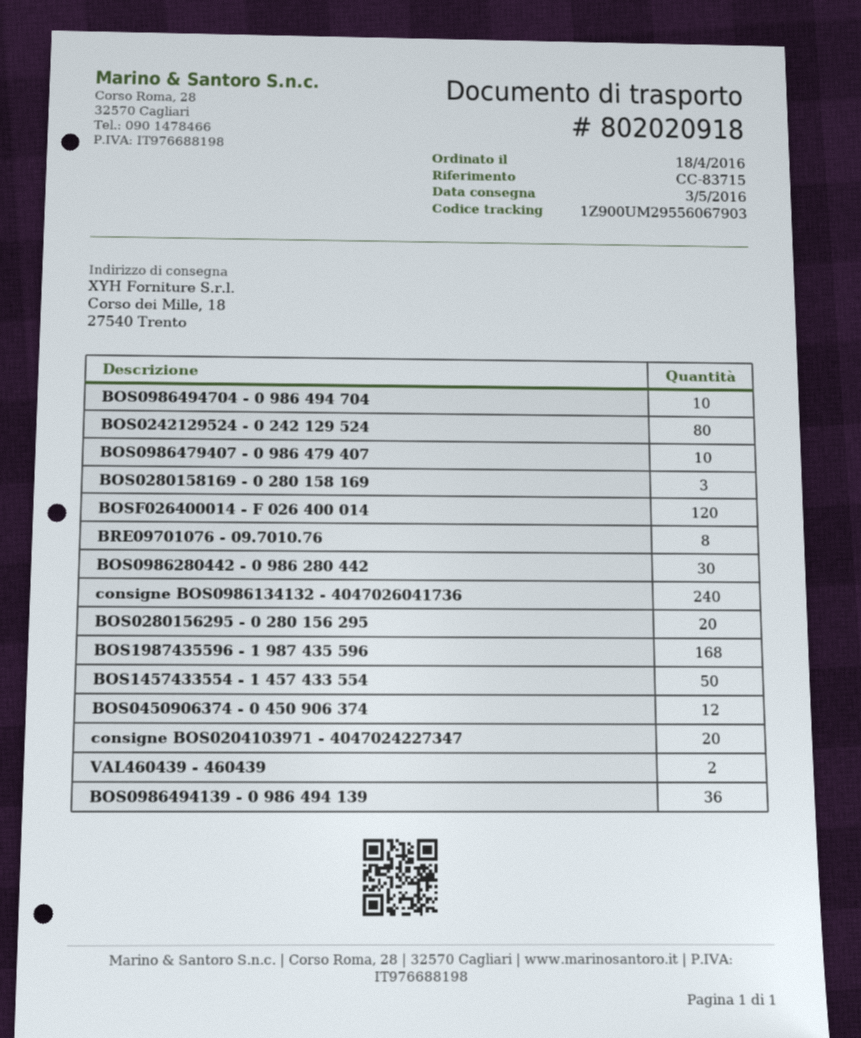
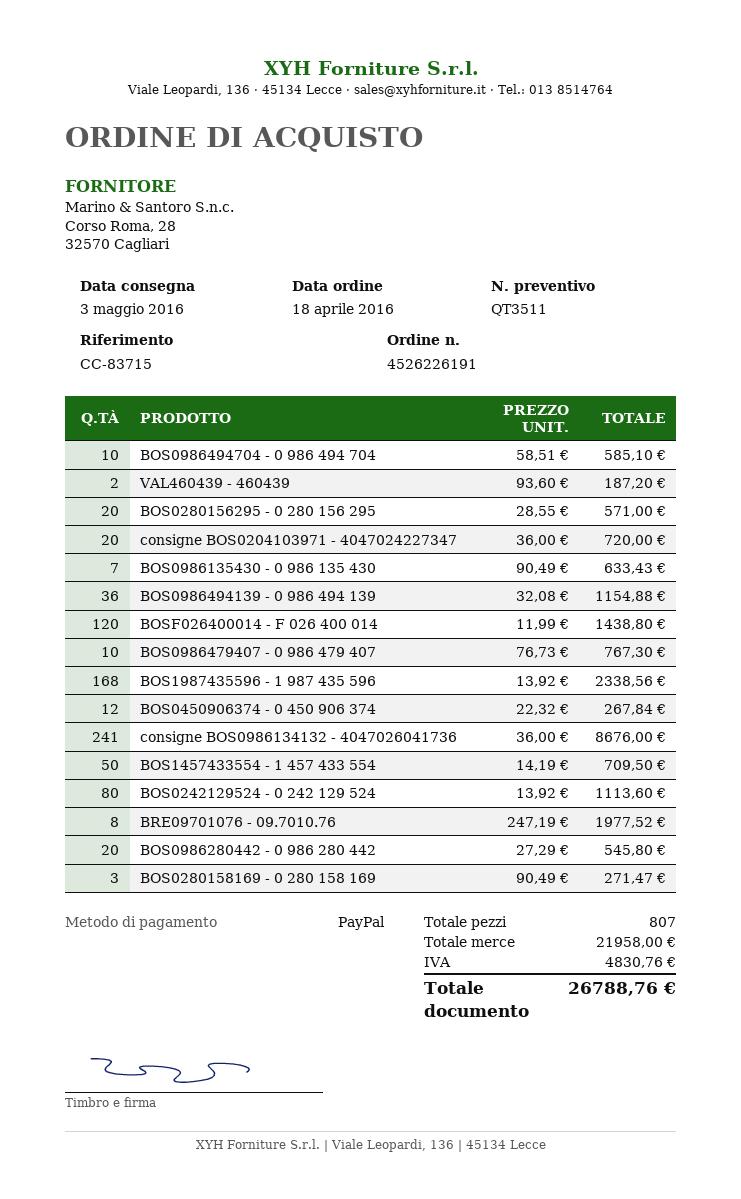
BOS0986280442 - 0 986 280 442: 30 -> 20
consigne BOS0986134132 - 4047026041736: 240 -> 241
BOS0986135430 - 0 986 135 430: none -> 7

